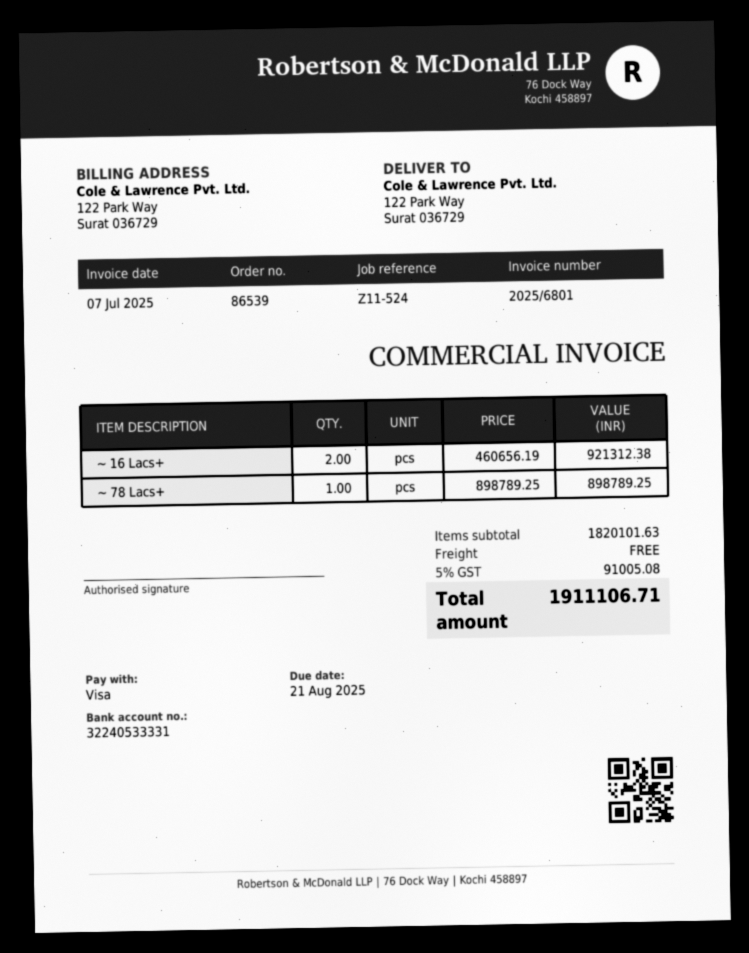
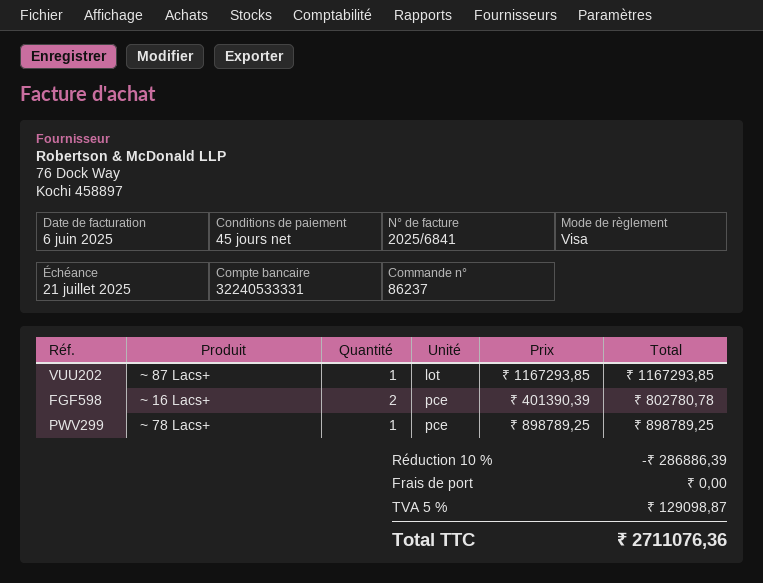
order number: 86539 -> 86237
invoice number: 2025/6801 -> 2025/6841
invoice date: 2025-07-07 -> 2025-06-06
due date: 2025-08-21 -> 2025-07-21
~ 16 Lacs+: 2 x 460656.19 = 921312.38 -> 2 x 401390.39 = 802780.78
~ 87 Lacs+: none -> 1 x 1167293.85 = 1167293.85
discount: none -> 10% = 286886.39
tax: 5% = 91005.08 -> 5% = 129098.87
total: 1911106.71 -> 2711076.36

